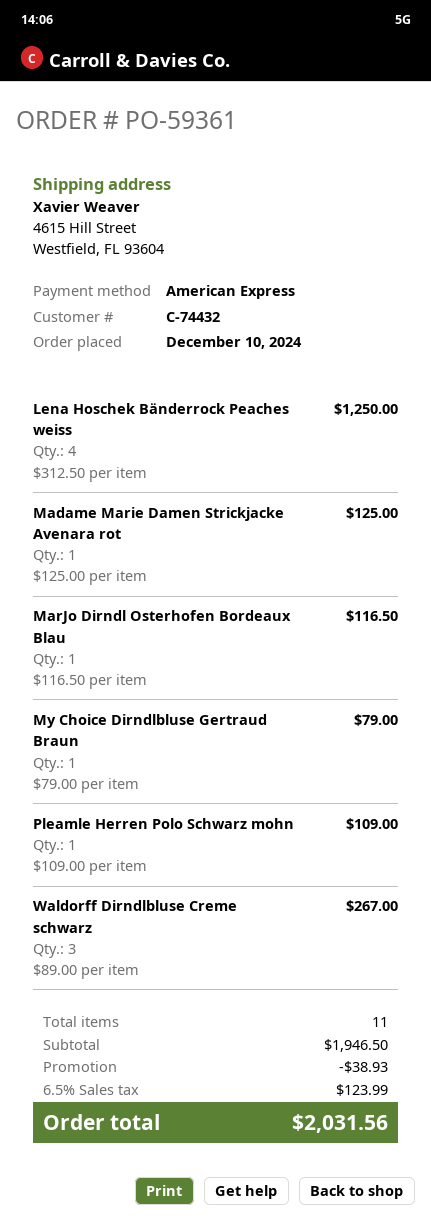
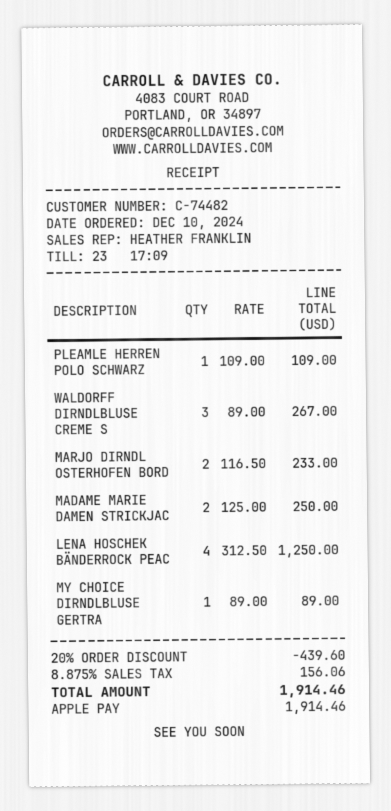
customer number: C-74432 -> C-74482
payment method: American Express -> Apple Pay
Madame Marie Damen Strickjacke Avenara rot: 1 x 125.00 = 125.00 -> 2 x 125.00 = 250.00
MarJo Dirndl Osterhofen Bordeaux Blau: 1 x 116.50 = 116.50 -> 2 x 116.50 = 233.00
My Choice Dirndlbluse Gertraud Braun: 1 x 79.00 = 79.00 -> 1 x 89.00 = 89.00
discount: 38.93 -> 439.60
tax: 6.5% = 123.99 -> 8.875% = 156.06
total: 2031.56 -> 1914.46

